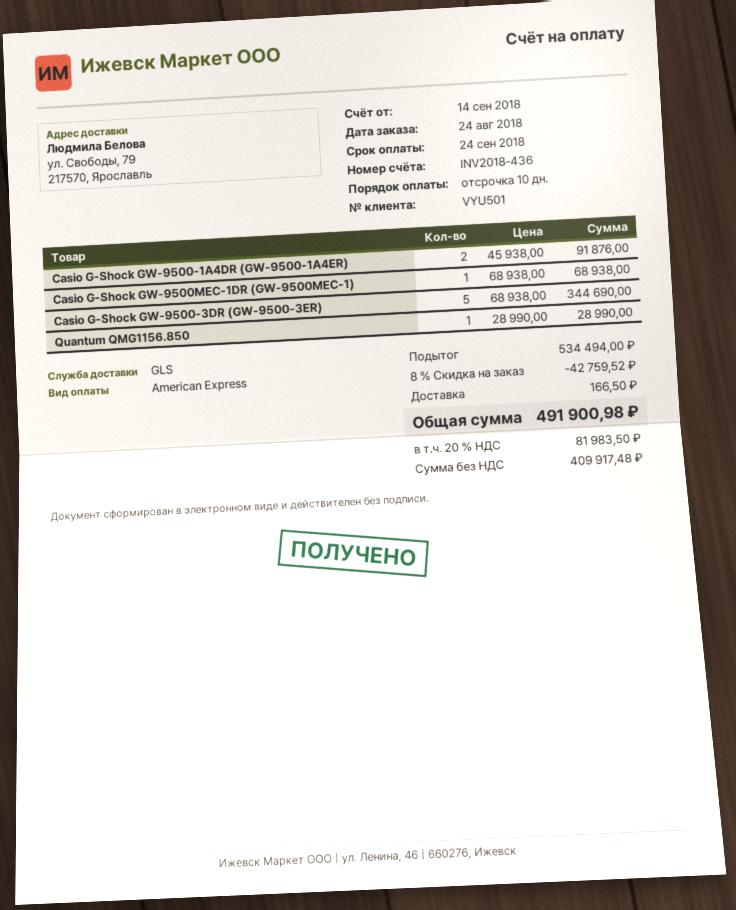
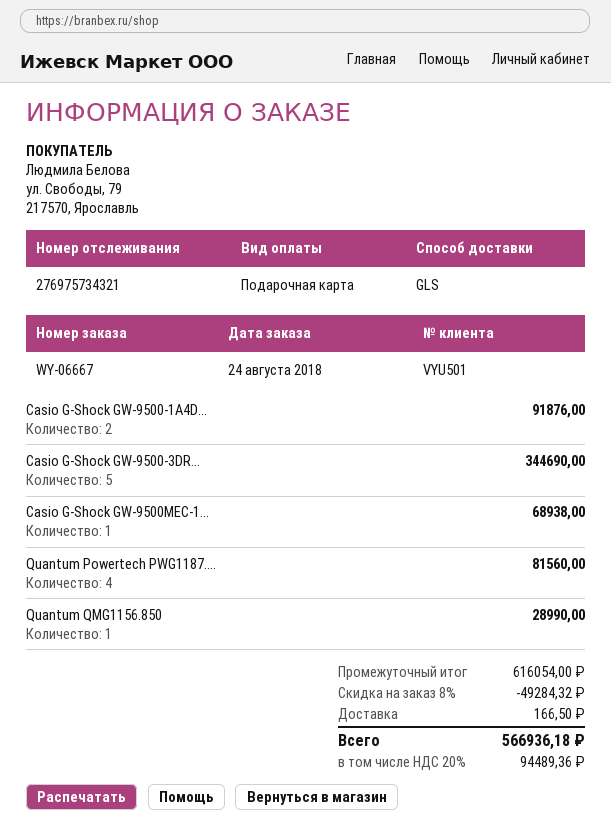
payment method: American Express -> gift card
Quantum Powertech PWG1187....: none -> 4 for 81560.00
subtotal: 534494.00 -> 616054.00
discount: 8% = 42759.52 -> 8% = 49284.32
tax: 20% = 81983.50 -> 20% = 94489.36
total: 491900.98 -> 566936.18

